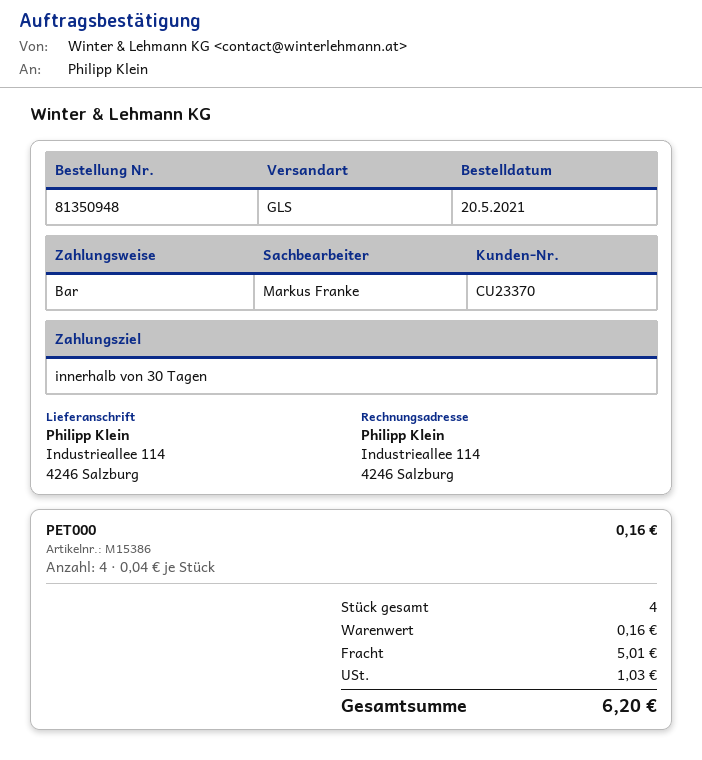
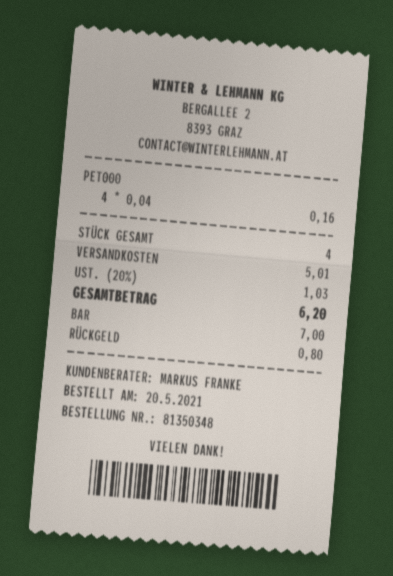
order number: 81350948 -> 81350348

